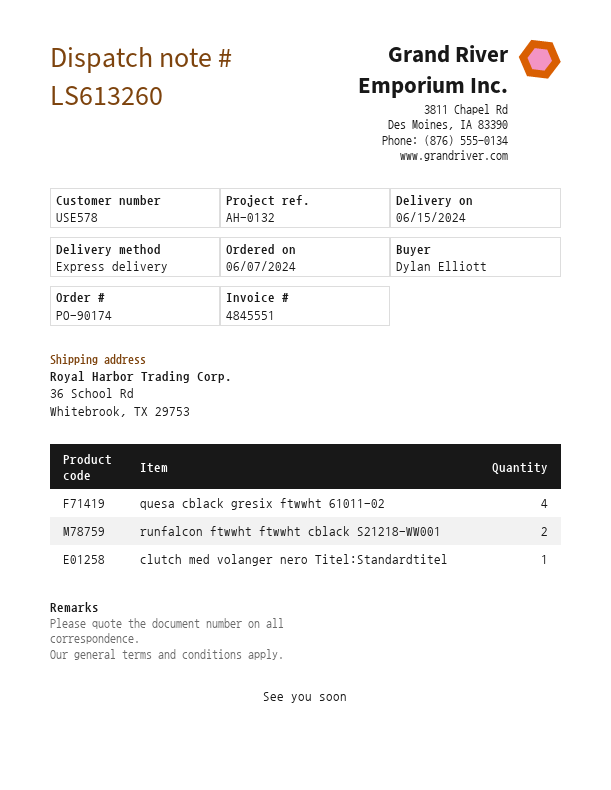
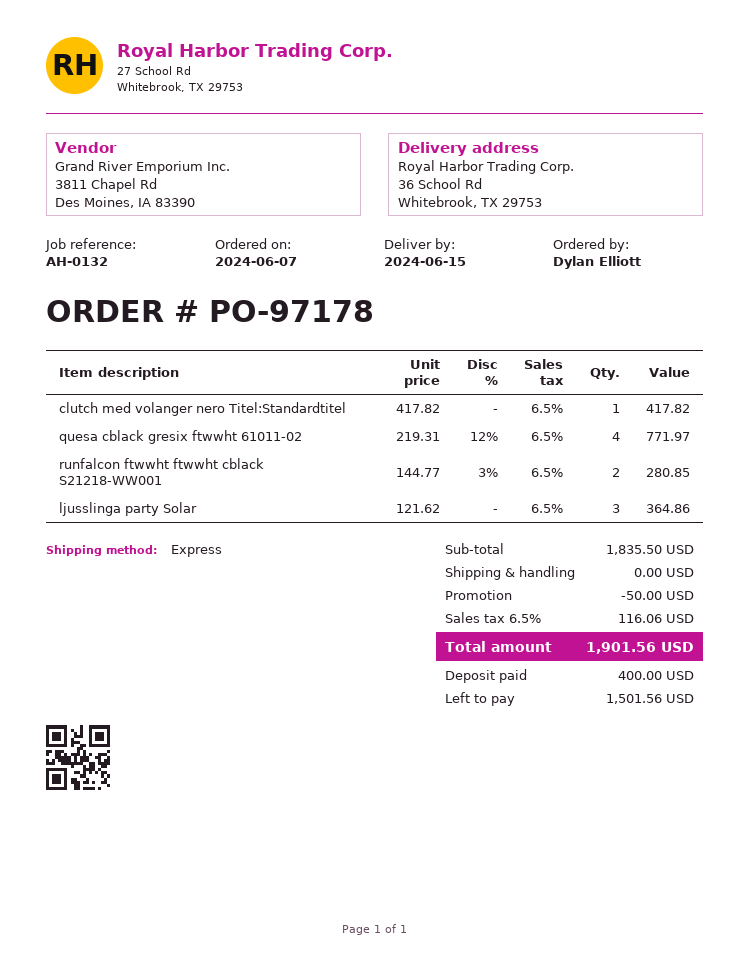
order number: PO-90174 -> PO-97178
ljusslinga party Solar: none -> 3

